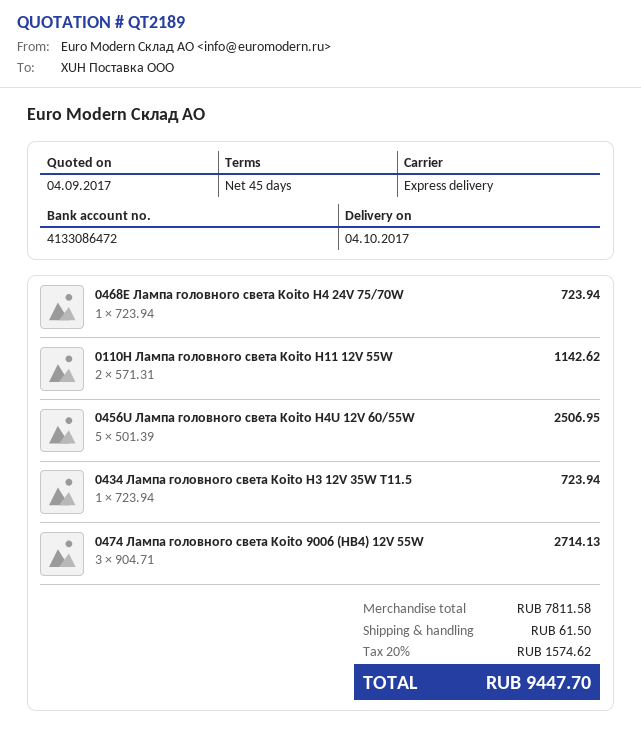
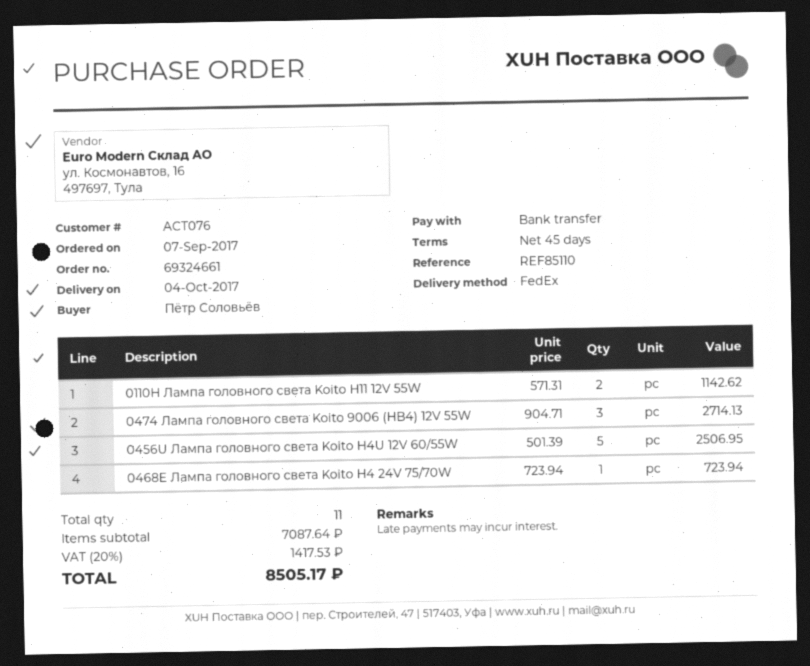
shipping method: express -> FedEx
0434 Лампа головного света Koito H3 12V 35W T11.5: 1 x 723.94 = 723.94 -> none
subtotal: 7811.58 -> 7087.64
shipping: 61.50 -> none
tax: 20% = 1574.62 -> 20% = 1417.53
total: 9447.70 -> 8505.17

